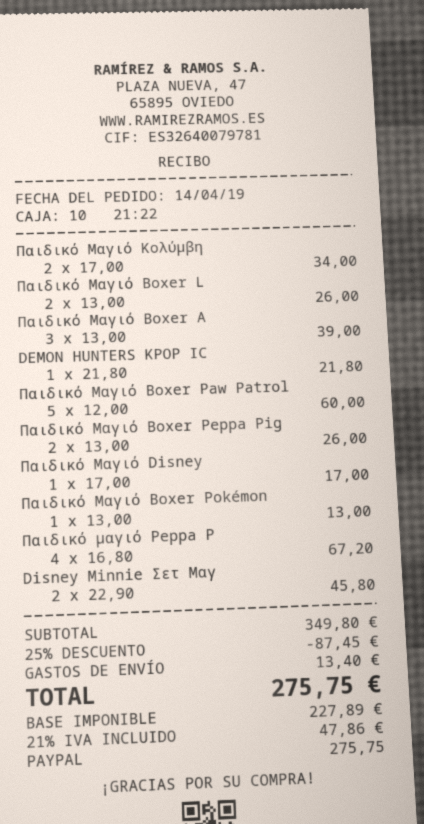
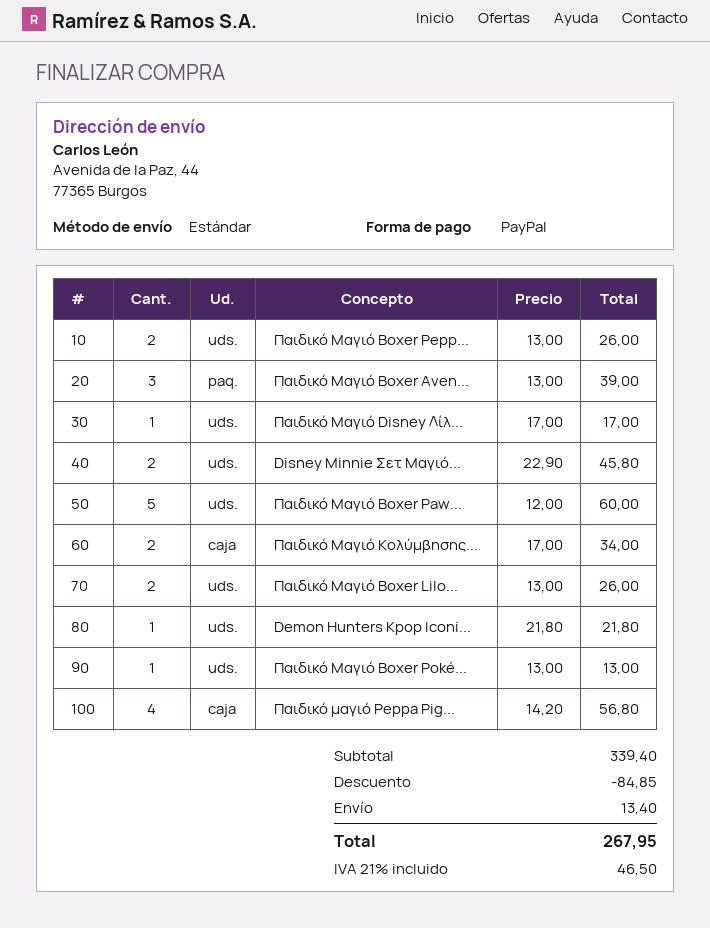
Παιδικό μαγιό Peppa P: 4 x 16.80 = 67.20 -> 4 x 14.20 = 56.80
subtotal: 349.80 -> 339.40
discount: 87.45 -> 84.85
tax: 21% = 47.86 -> 21% = 46.50
total: 275.75 -> 267.95

